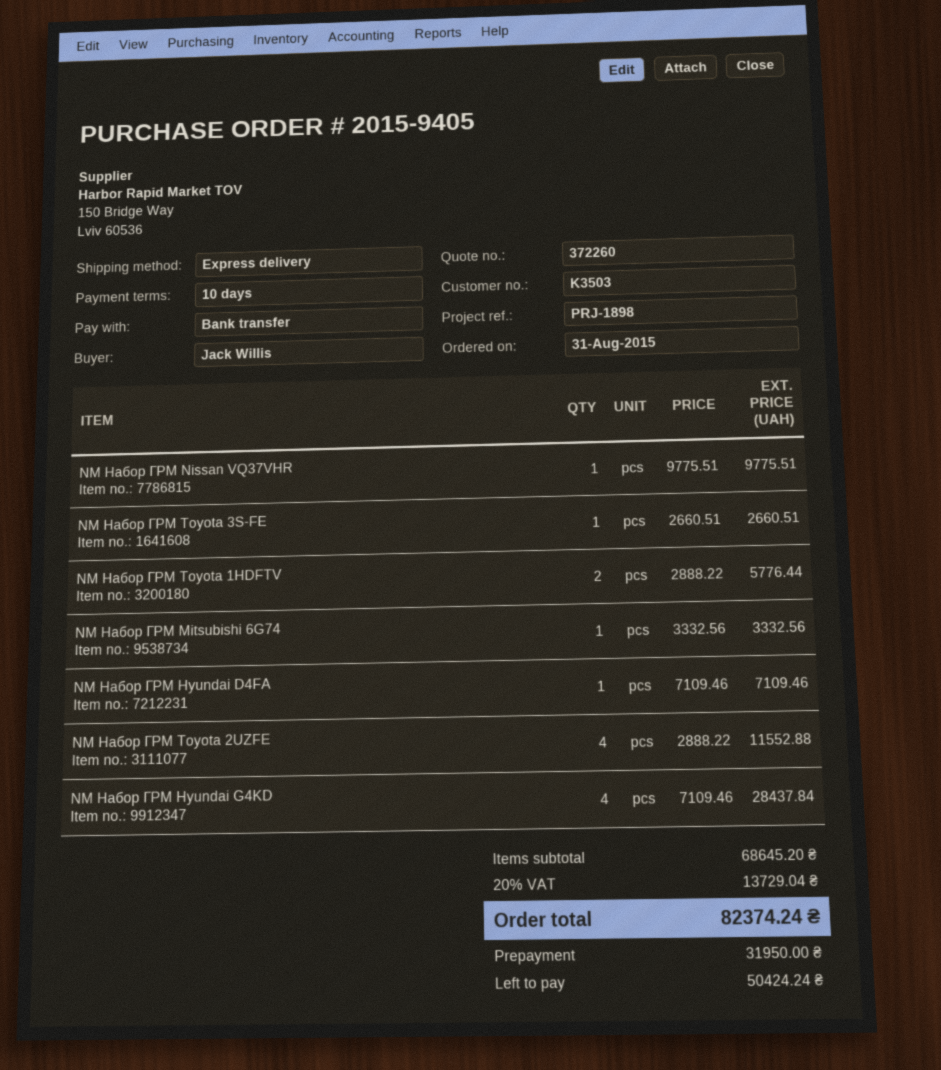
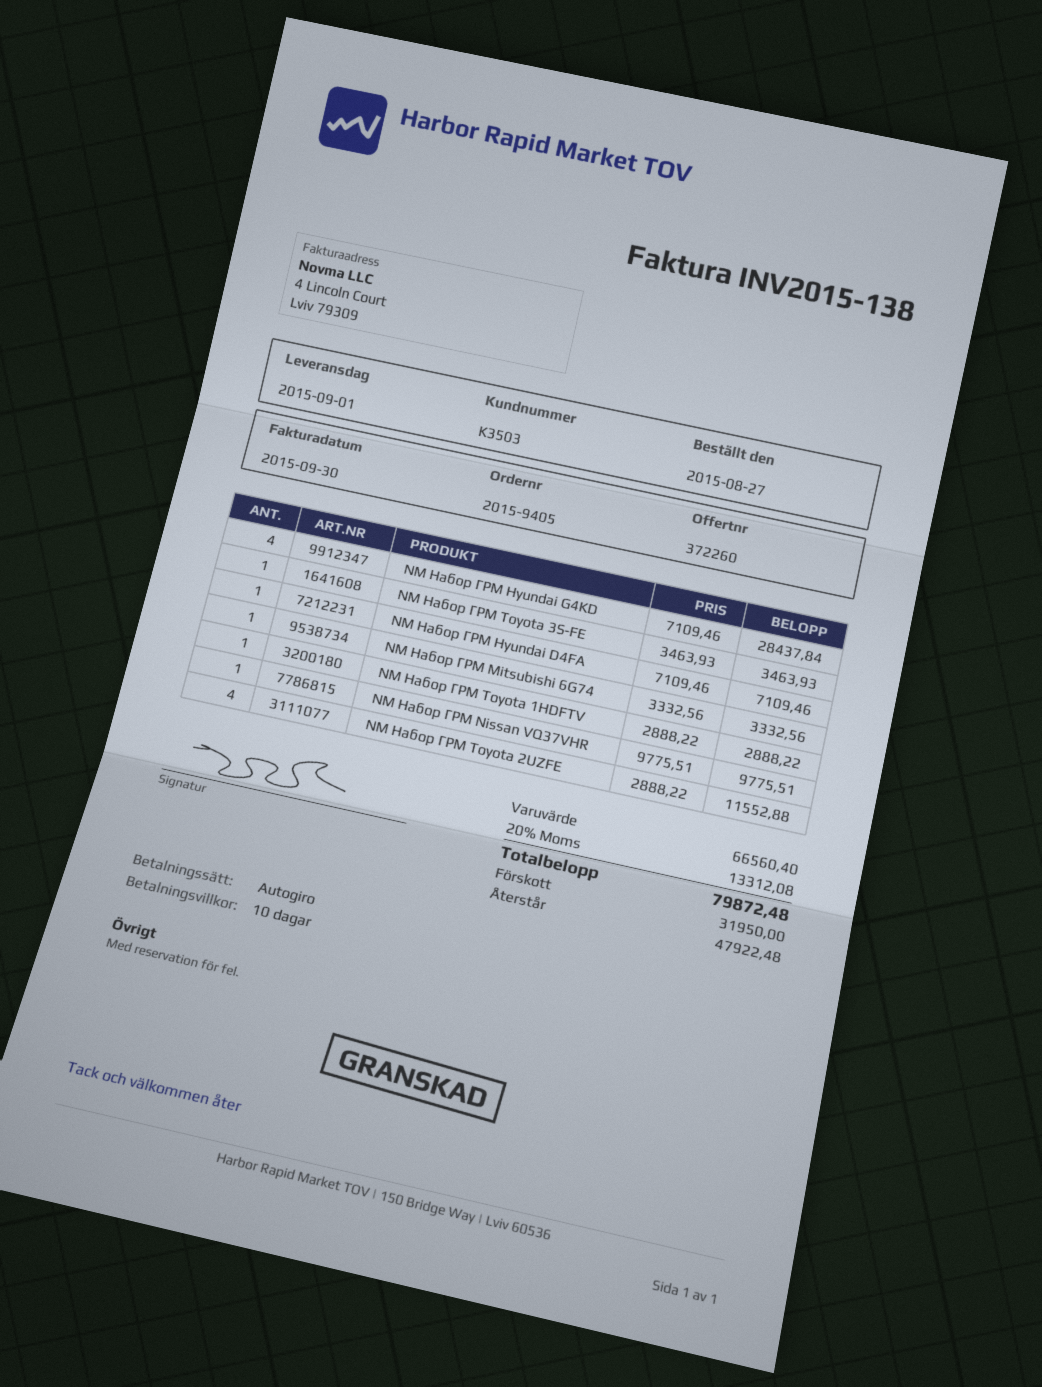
order date: 2015-08-31 -> 2015-08-27
payment method: bank transfer -> direct debit
NM Набор ГРМ Toyota 3S-FE: 1 x 2660.51 = 2660.51 -> 1 x 3463.93 = 3463.93
NM Набор ГРМ Toyota 1HDFTV: 2 x 2888.22 = 5776.44 -> 1 x 2888.22 = 2888.22
subtotal: 68645.20 -> 66560.40
tax: 20% = 13729.04 -> 20% = 13312.08
total: 82374.24 -> 79872.48
balance: 50424.24 -> 47922.48

